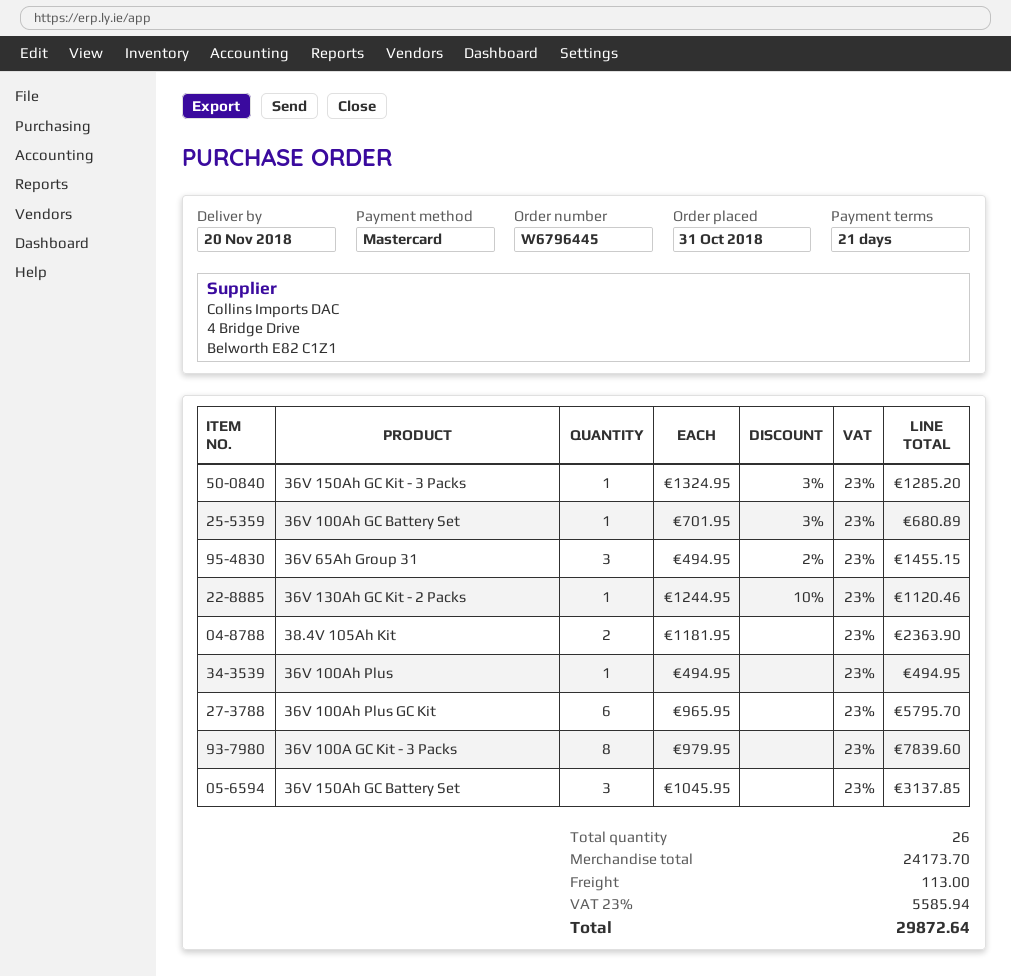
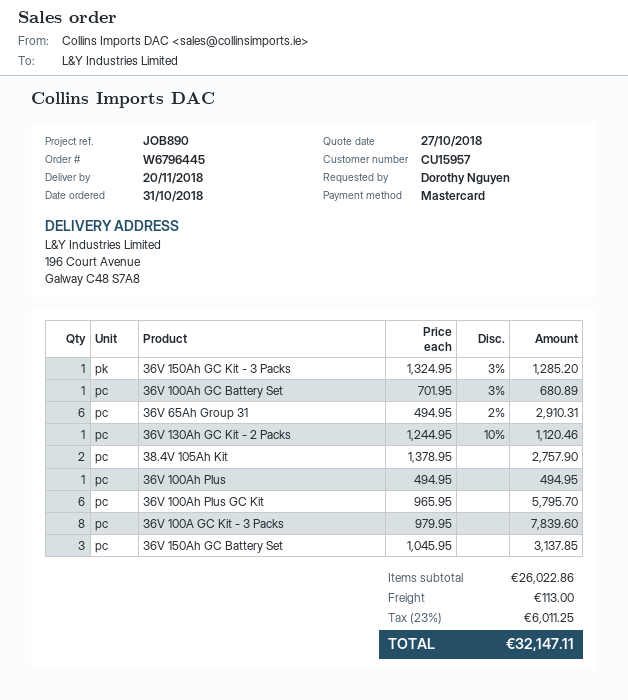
36V 65Ah Group 31: 3 x 494.95 - 2% = 1455.15 -> 6 x 494.95 - 2% = 2910.31
38.4V 105Ah Kit: 2 x 1181.95 = 2363.90 -> 2 x 1378.95 = 2757.90
subtotal: 24173.70 -> 26022.86
tax: 23% = 5585.94 -> 23% = 6011.25
total: 29872.64 -> 32147.11

